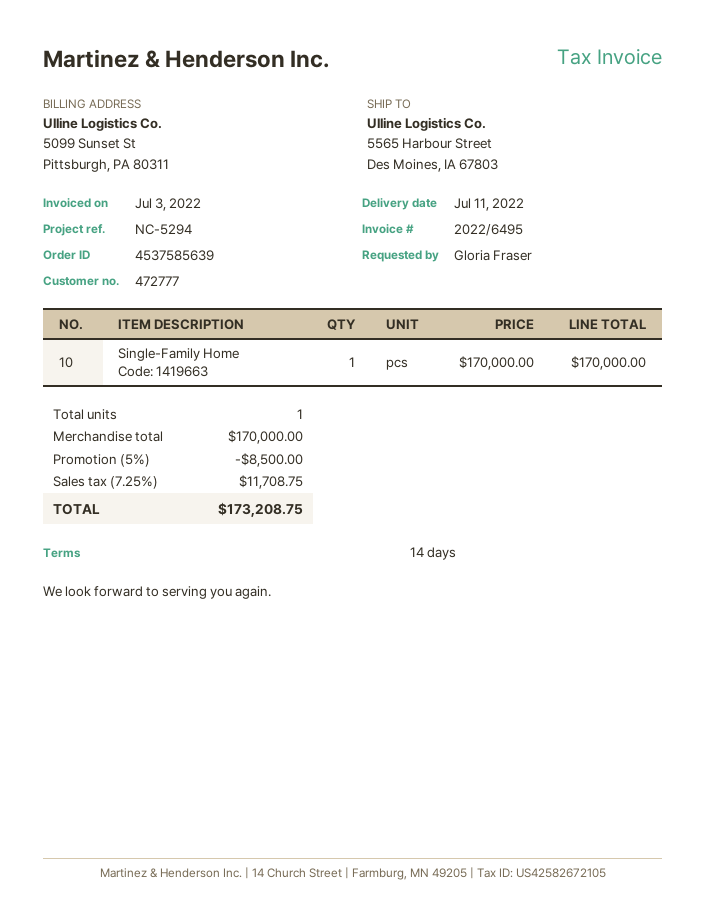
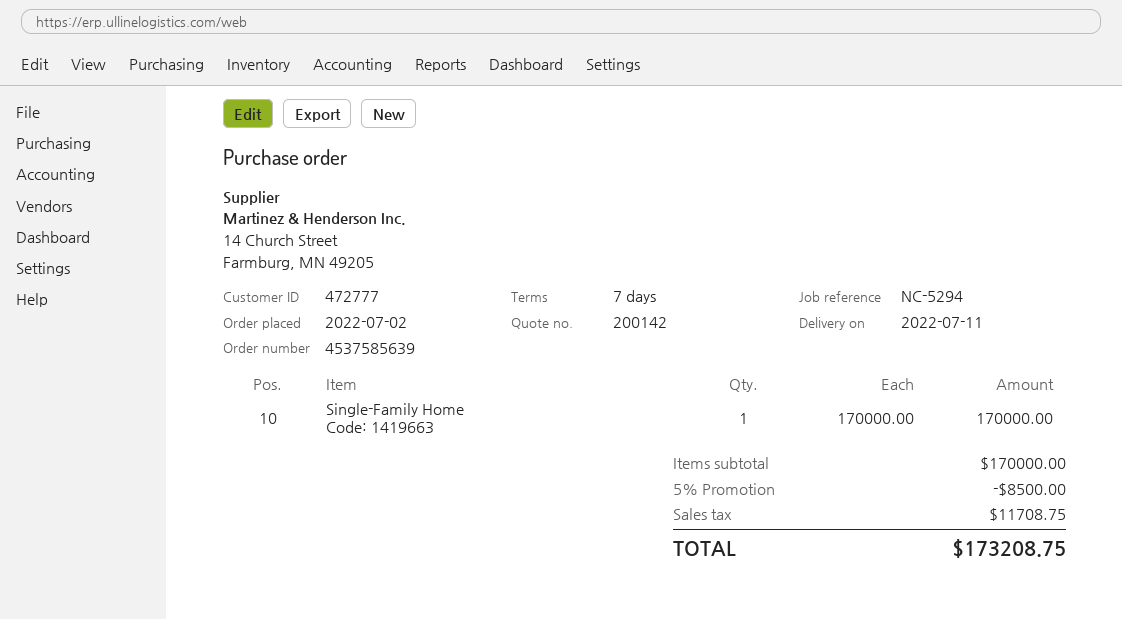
payment terms: 14 days -> 7 days

